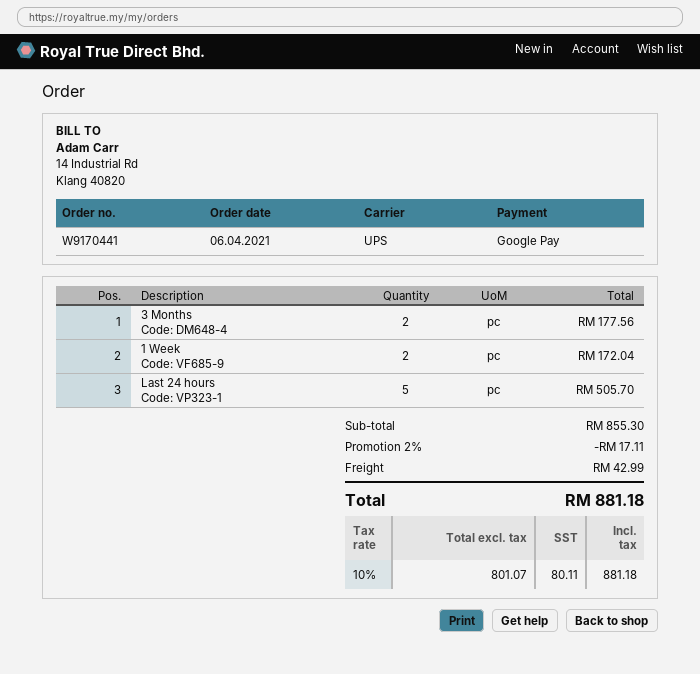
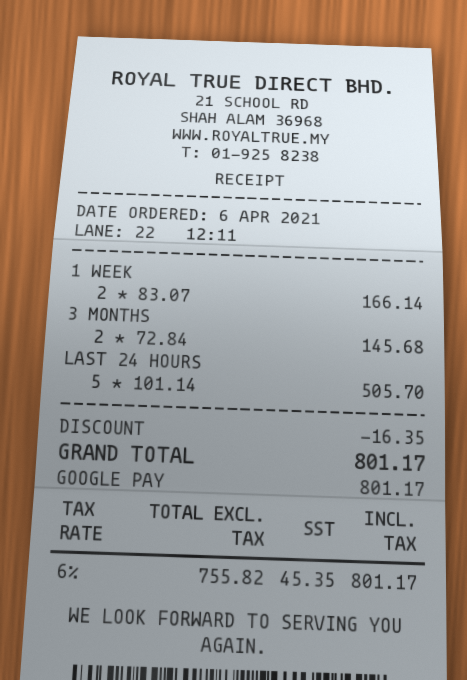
3 Months: 2 for 177.56 -> 2 for 145.68
1 Week: 2 for 172.04 -> 2 for 166.14
discount: 17.11 -> 16.35
shipping: 42.99 -> none
net: 801.07 -> 755.82
tax: 10% = 80.11 -> 6% = 45.35
total: 881.18 -> 801.17

